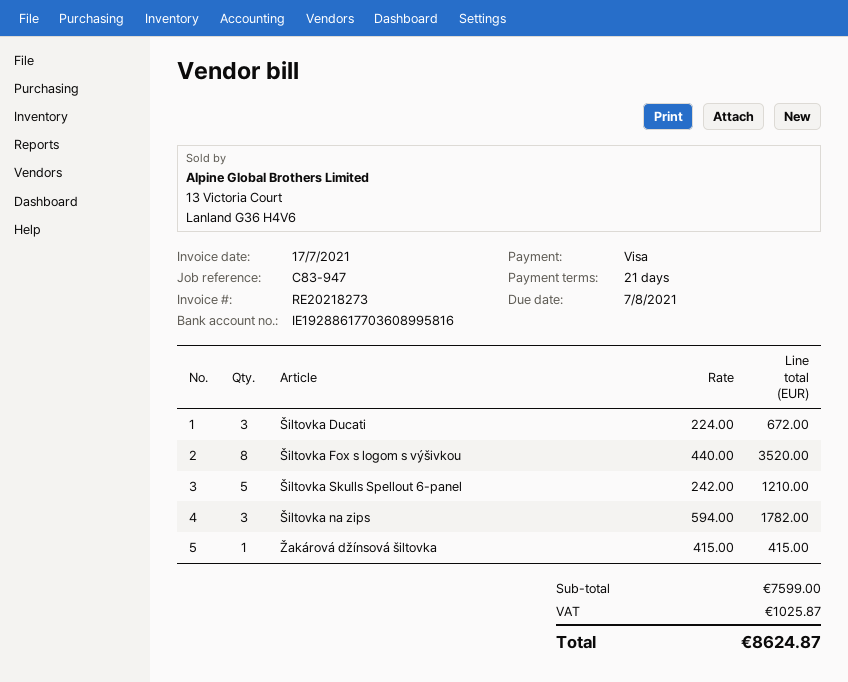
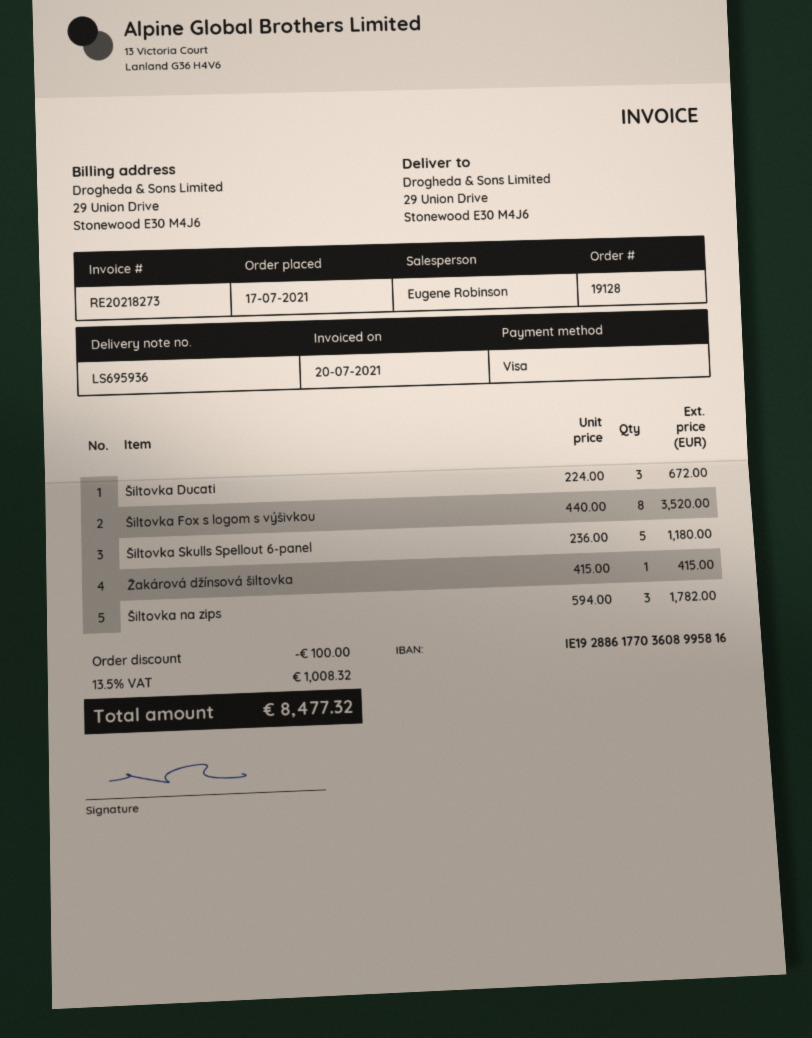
invoice date: 2021-07-17 -> 2021-07-20
Šiltovka Skulls Spellout 6-panel: 5 x 242.00 = 1210.00 -> 5 x 236.00 = 1180.00
discount: none -> 100.00
tax: 1025.87 -> 1008.32
total: 8624.87 -> 8477.32

